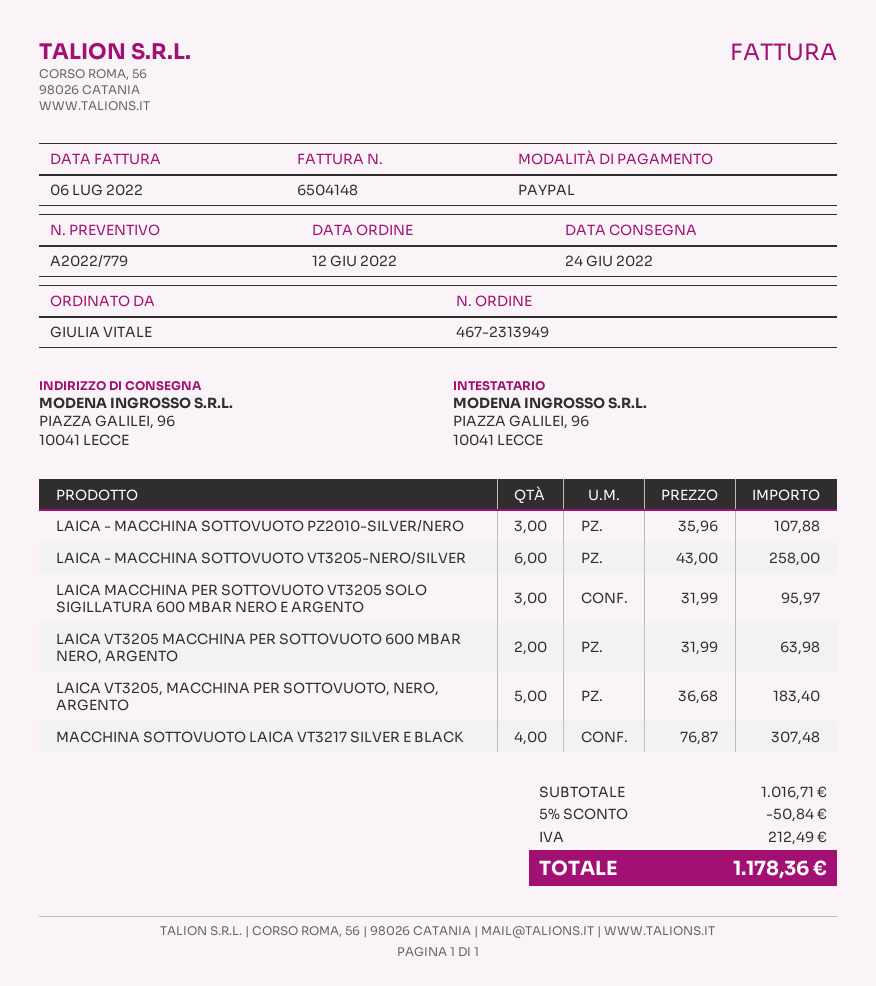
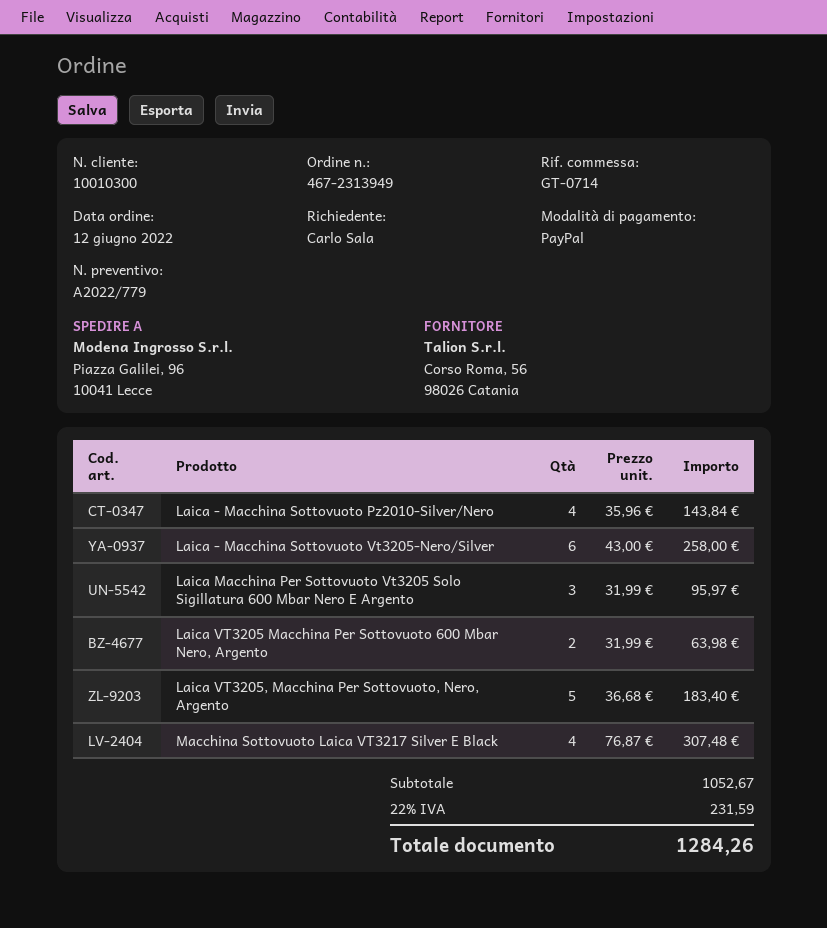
ordered by: GIULIA VITALE -> Carlo Sala
LAICA - MACCHINA SOTTOVUOTO PZ2010-SILVER/NERO: 3 x 35.96 = 107.88 -> 4 x 35.96 = 143.84
subtotal: 1016.71 -> 1052.67
discount: 5% = 50.84 -> none
tax: 212.49 -> 231.59
total: 1178.36 -> 1284.26

